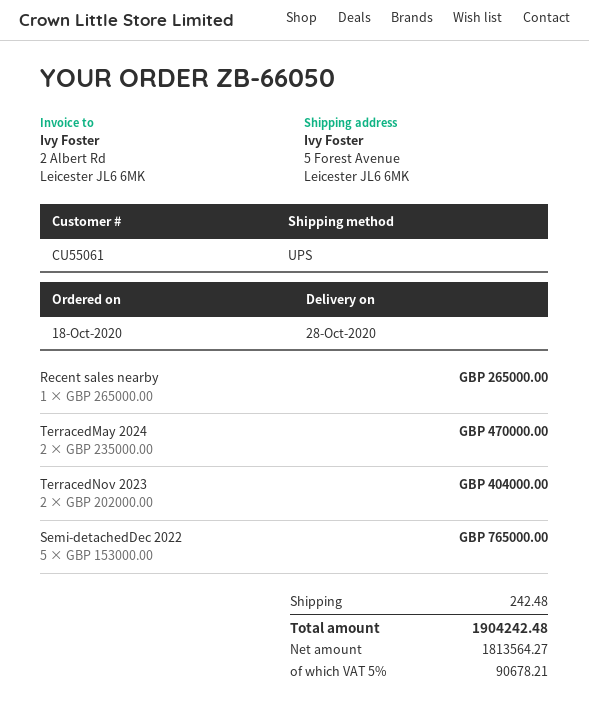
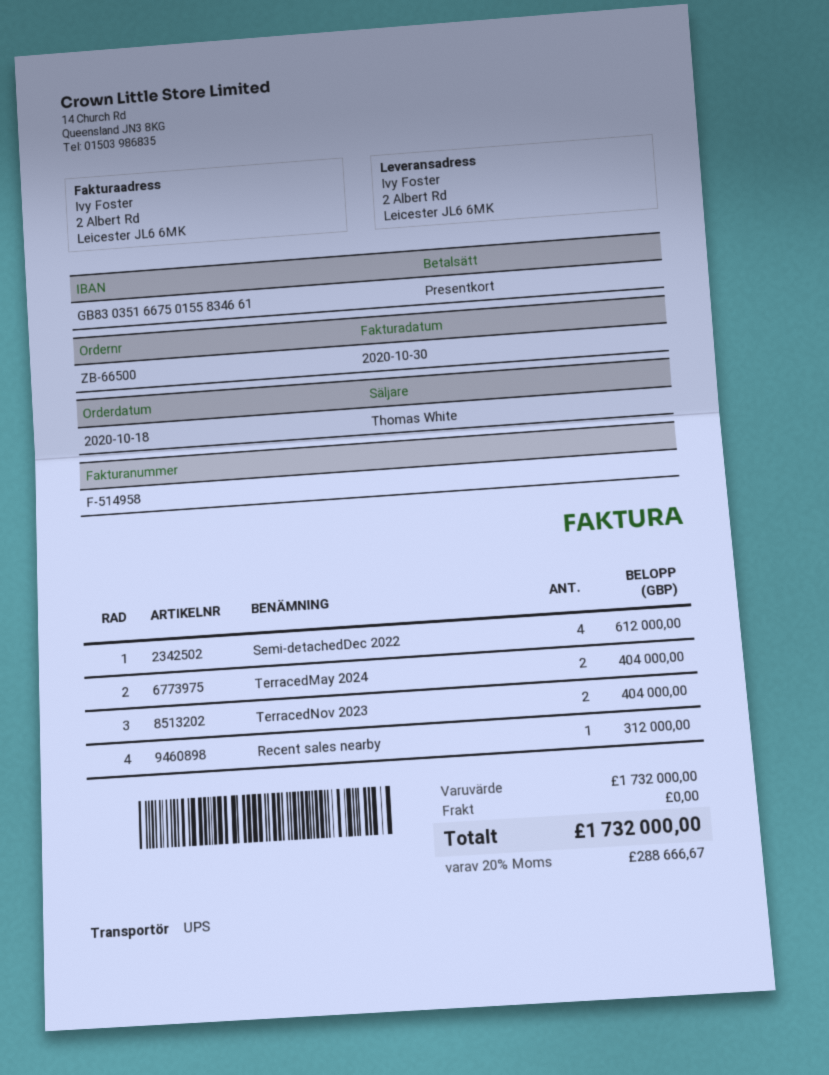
order number: ZB-66050 -> ZB-66500
ship to: 5 Forest Avenue, Leicester JL6 6MK -> 2 Albert Rd, Leicester JL6 6MK
Recent sales nearby: 1 for 265000.00 -> 1 for 312000.00
TerracedMay 2024: 2 for 470000.00 -> 2 for 404000.00
Semi-detachedDec 2022: 5 for 765000.00 -> 4 for 612000.00
shipping: 242.48 -> 0.00
tax: 5% = 90678.21 -> 20% = 288666.67
total: 1904242.48 -> 1732000.00

